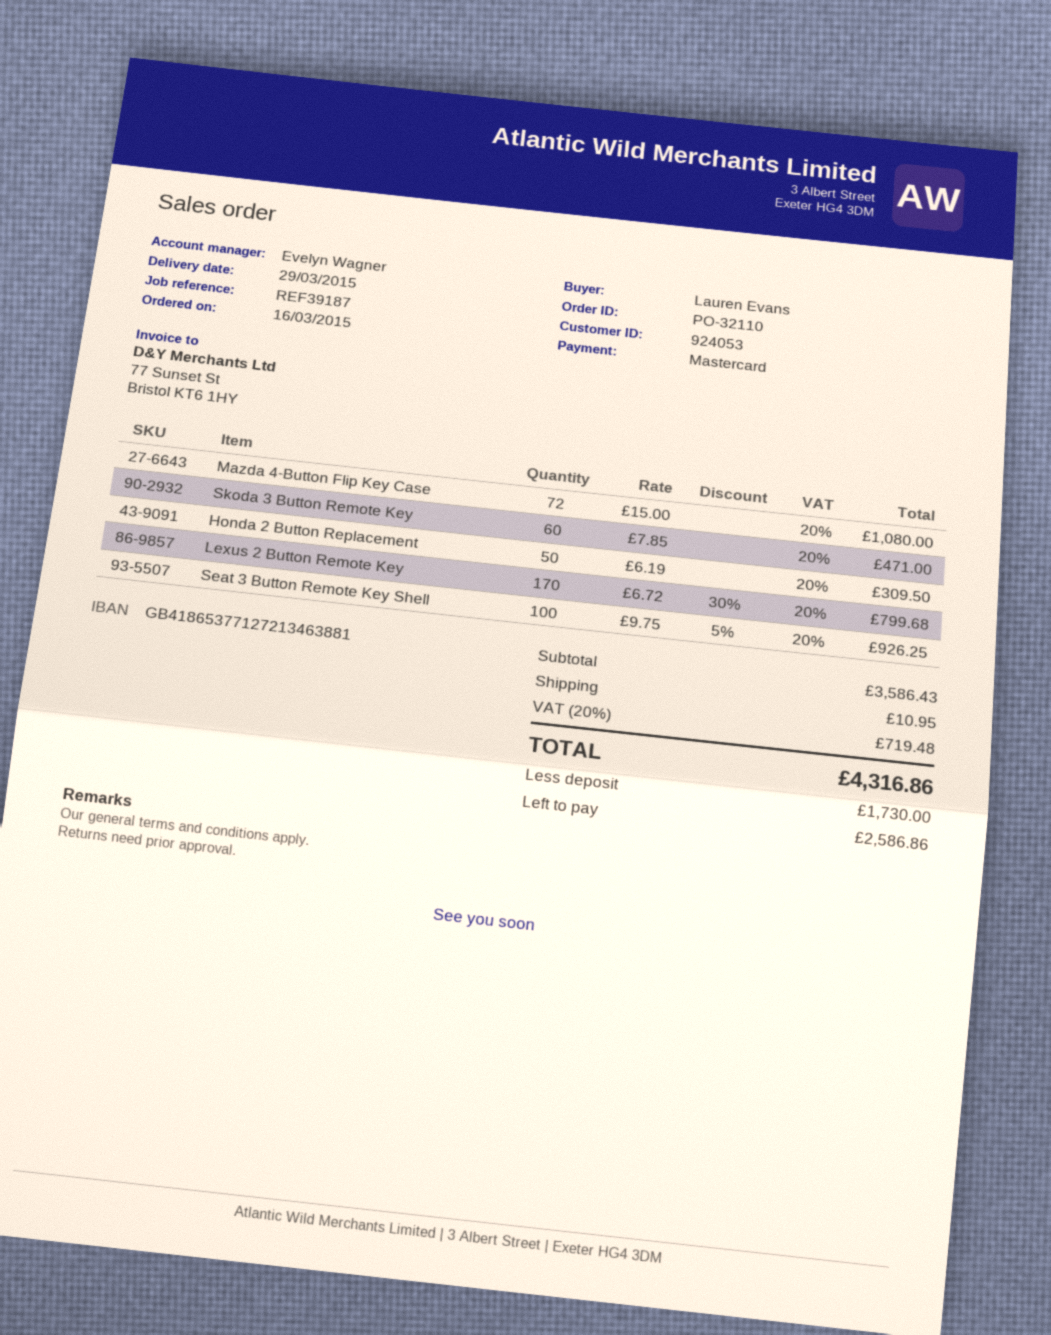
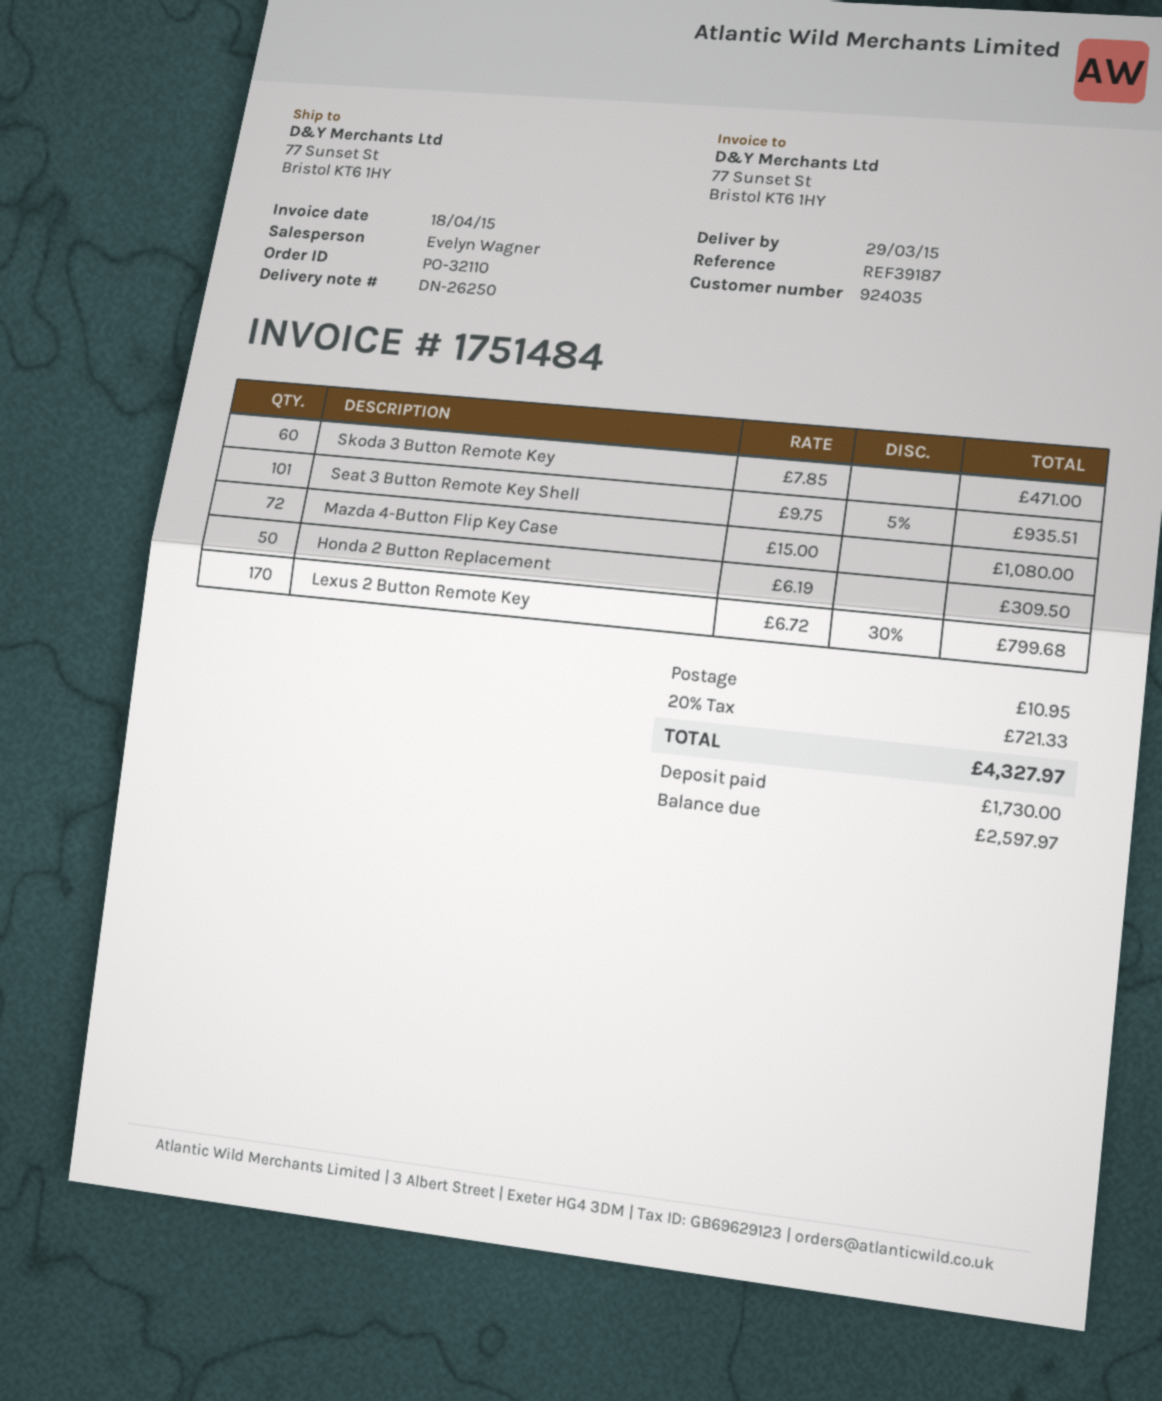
customer number: 924053 -> 924035
Seat 3 Button Remote Key Shell: 100 x 9.75 - 5% = 926.25 -> 101 x 9.75 - 5% = 935.51
tax: 20% = 719.48 -> 20% = 721.33
total: 4316.86 -> 4327.97
balance: 2586.86 -> 2597.97

